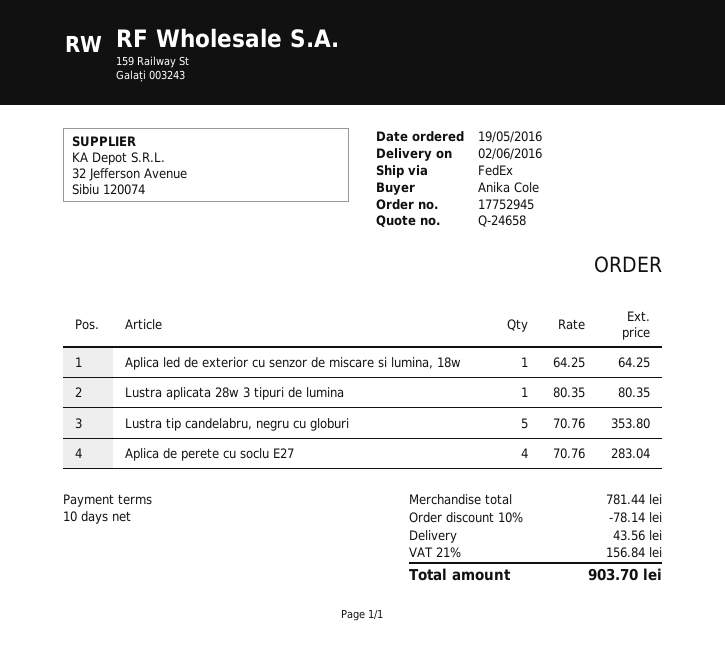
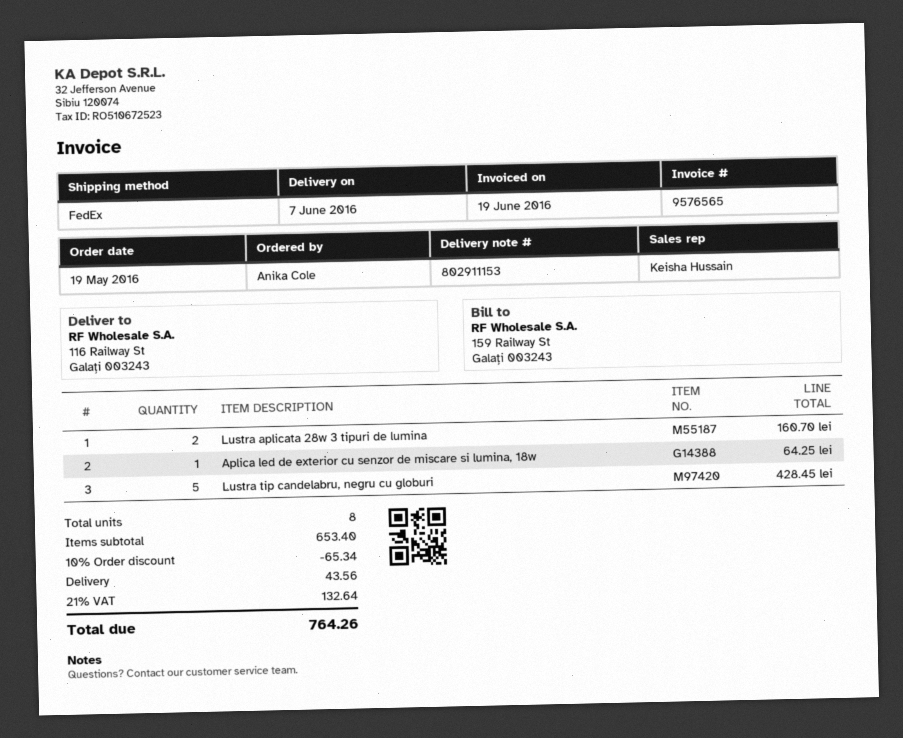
delivery date: 2016-06-02 -> 2016-06-07
Lustra aplicata 28w 3 tipuri de lumina: 1 for 80.35 -> 2 for 160.70
Lustra tip candelabru, negru cu globuri: 5 for 353.80 -> 5 for 428.45
Aplica de perete cu soclu E27: 4 for 283.04 -> none
subtotal: 781.44 -> 653.40
discount: 10% = 78.14 -> 10% = 65.34
tax: 21% = 156.84 -> 21% = 132.64
total: 903.70 -> 764.26

